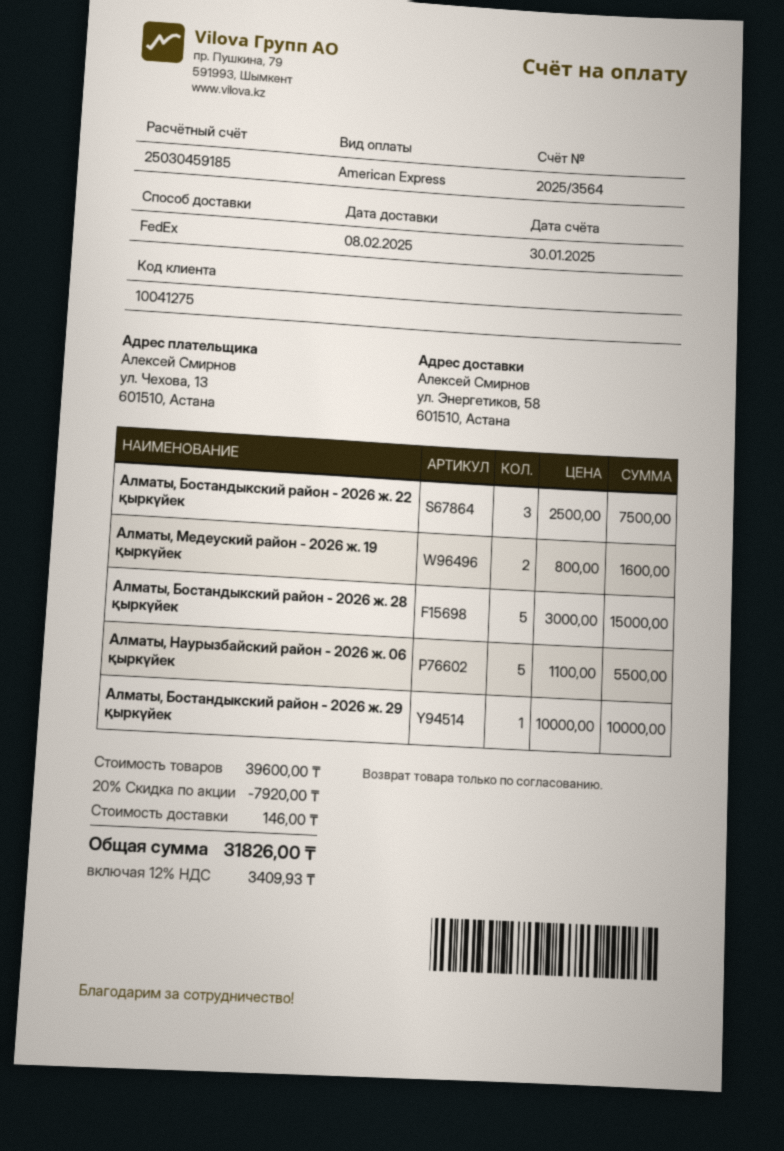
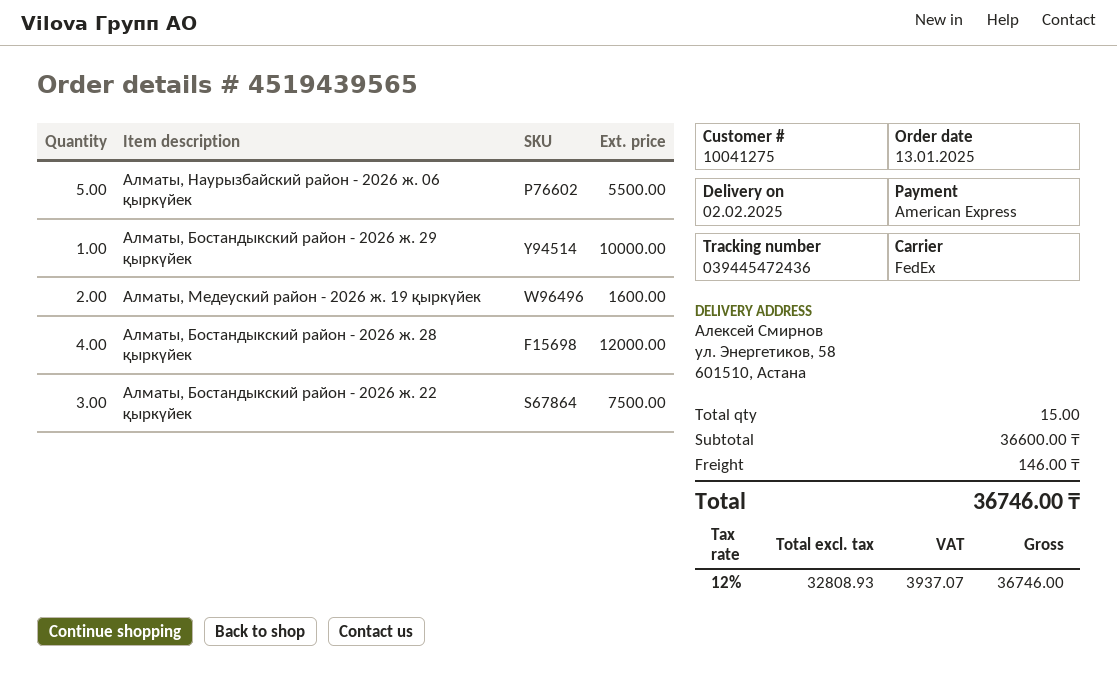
delivery date: 2025-02-08 -> 2025-02-02
Алматы, Бостандыкский район - 2026 ж. 28 қыркүйек: 5 for 15000.00 -> 4 for 12000.00
subtotal: 39600.00 -> 36600.00
discount: 20% = 7920.00 -> none
tax: 12% = 3409.93 -> 12% = 3937.07
total: 31826.00 -> 36746.00

